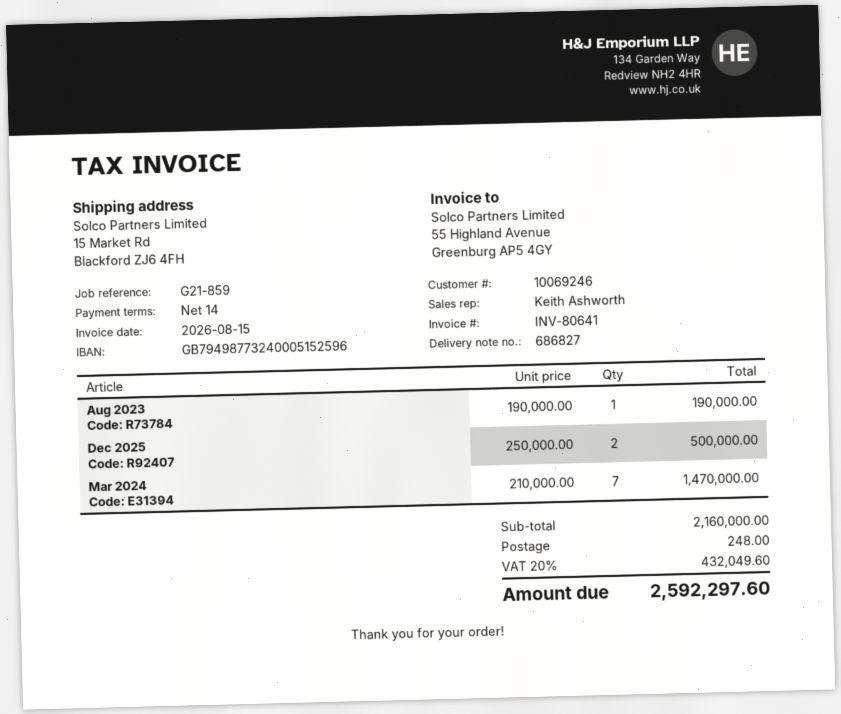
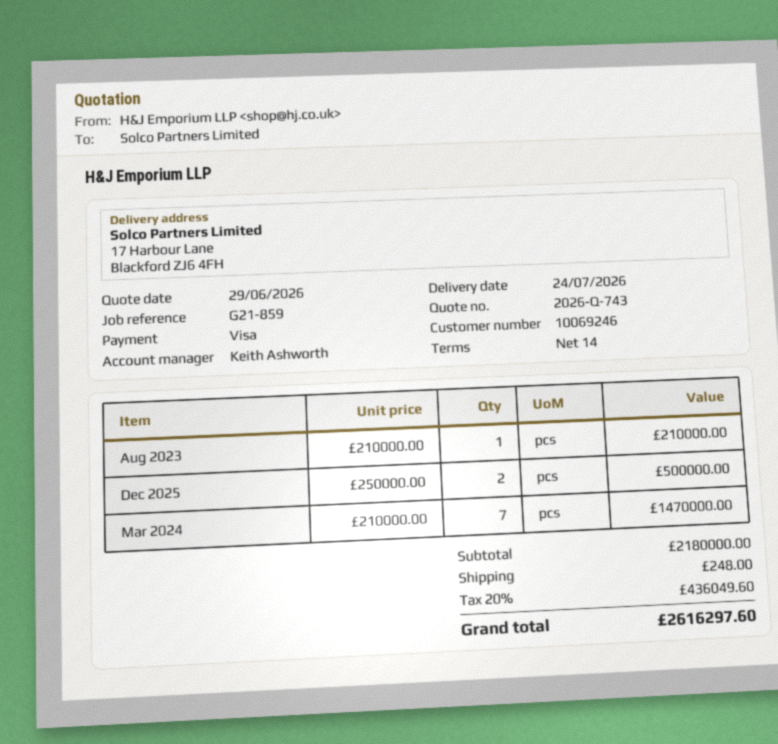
ship to: 15 Market Rd, Blackford ZJ6 4FH -> 17 Harbour Lane, Blackford ZJ6 4FH
Aug 2023: 1 x 190000.00 = 190000.00 -> 1 x 210000.00 = 210000.00
subtotal: 2160000.00 -> 2180000.00
tax: 20% = 432049.60 -> 20% = 436049.60
total: 2592297.60 -> 2616297.60

